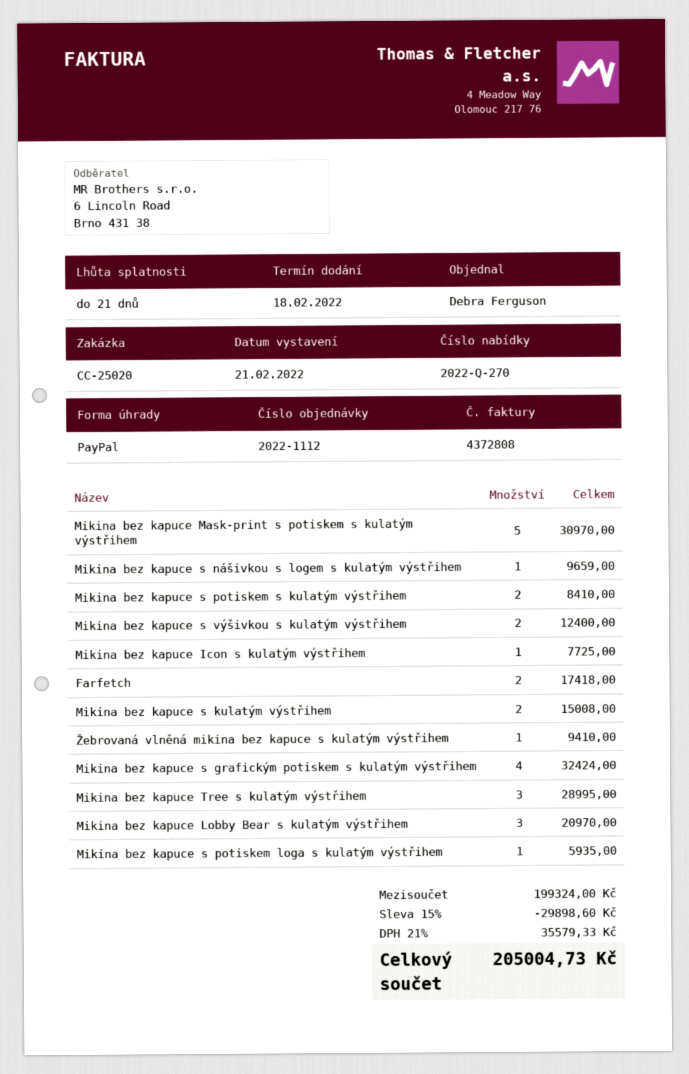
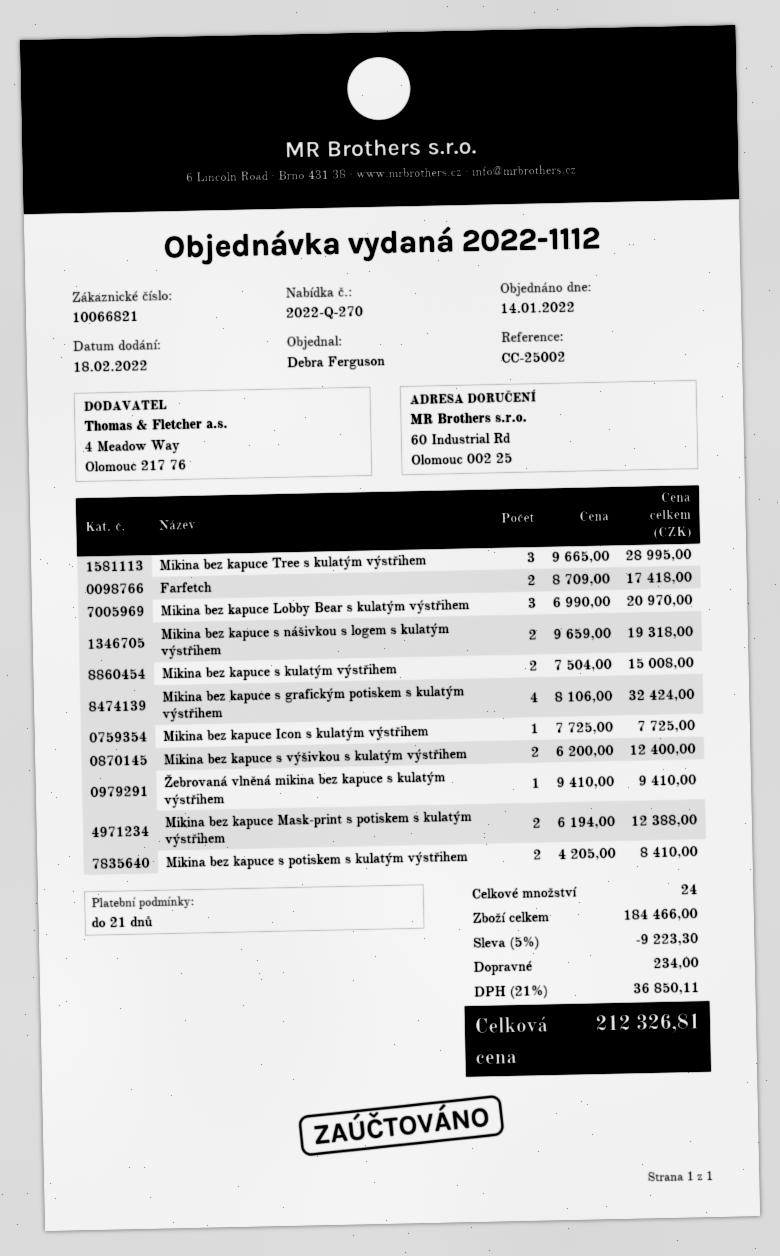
reference: CC-25020 -> CC-25002
Mikina bez kapuce Mask-print s potiskem s kulatým výstřihem: 5 for 30970.00 -> 2 for 12388.00
Mikina bez kapuce s nášivkou s logem s kulatým výstřihem: 1 for 9659.00 -> 2 for 19318.00
Mikina bez kapuce s potiskem loga s kulatým výstřihem: 1 for 5935.00 -> none
subtotal: 199324.00 -> 184466.00
discount: 15% = 29898.60 -> 5% = 9223.30
shipping: none -> 234.00
tax: 21% = 35579.33 -> 21% = 36850.11
total: 205004.73 -> 212326.81

